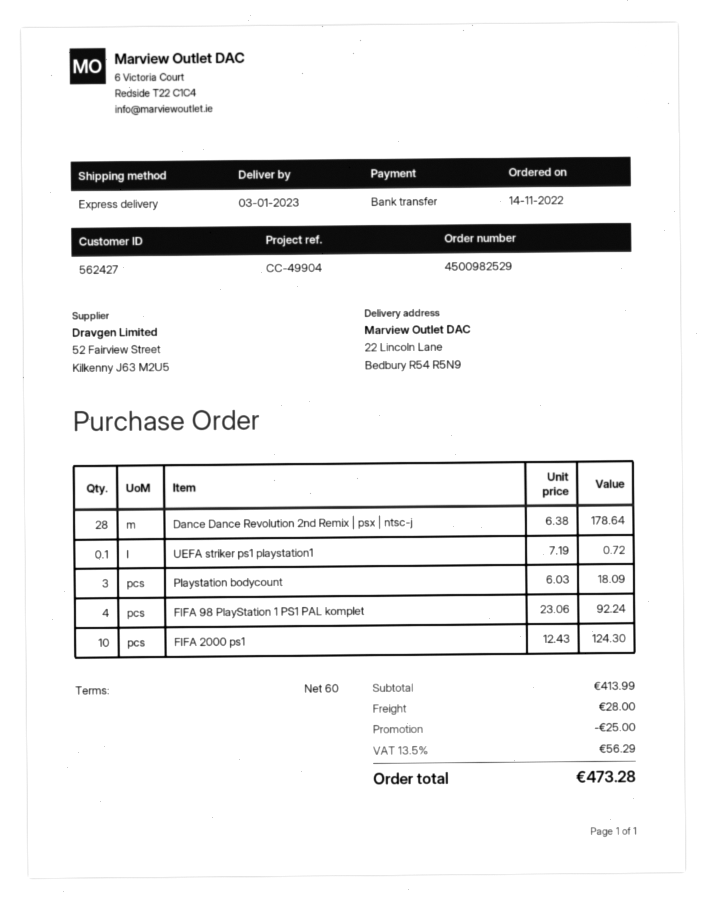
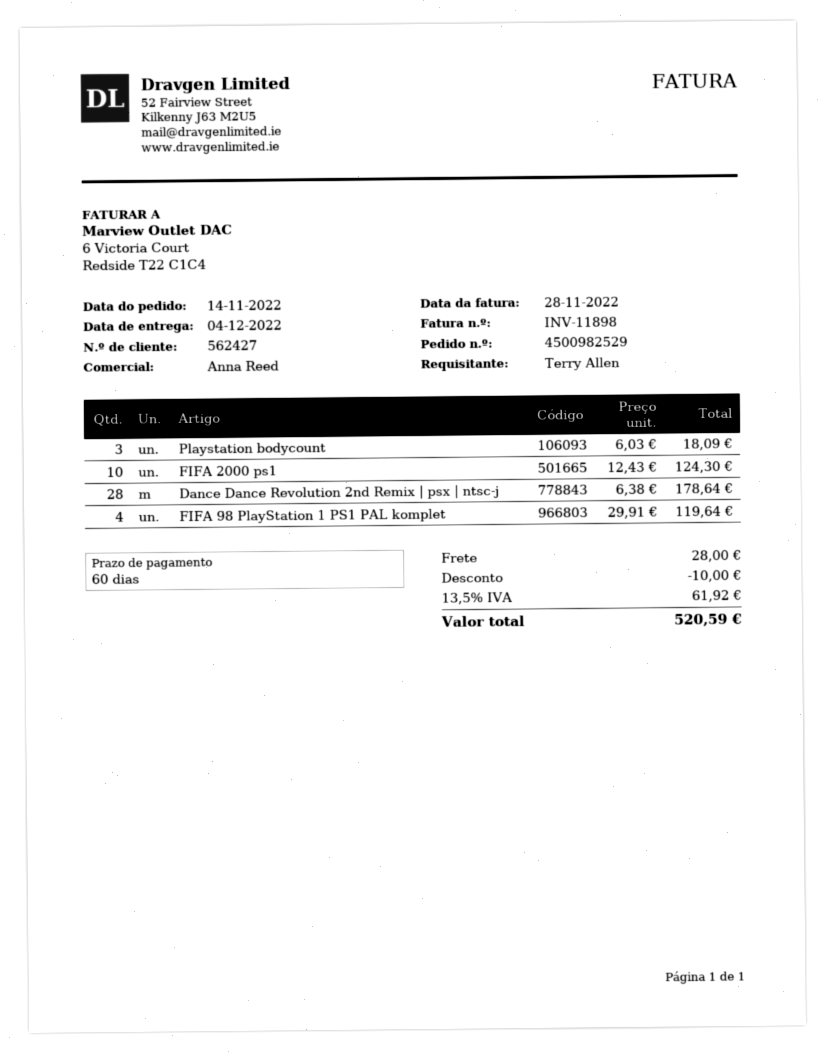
delivery date: 2023-01-03 -> 2022-12-04
UEFA striker ps1 playstation1: 0.1 x 7.19 = 0.72 -> none
FIFA 98 PlayStation 1 PS1 PAL komplet: 4 x 23.06 = 92.24 -> 4 x 29.91 = 119.64
discount: 25.00 -> 10.00
tax: 13.5% = 56.29 -> 13.5% = 61.92
total: 473.28 -> 520.59

